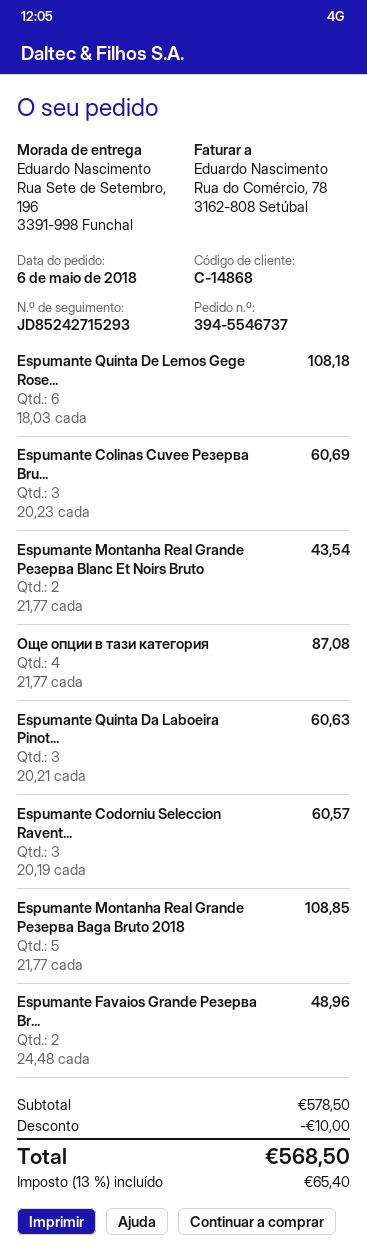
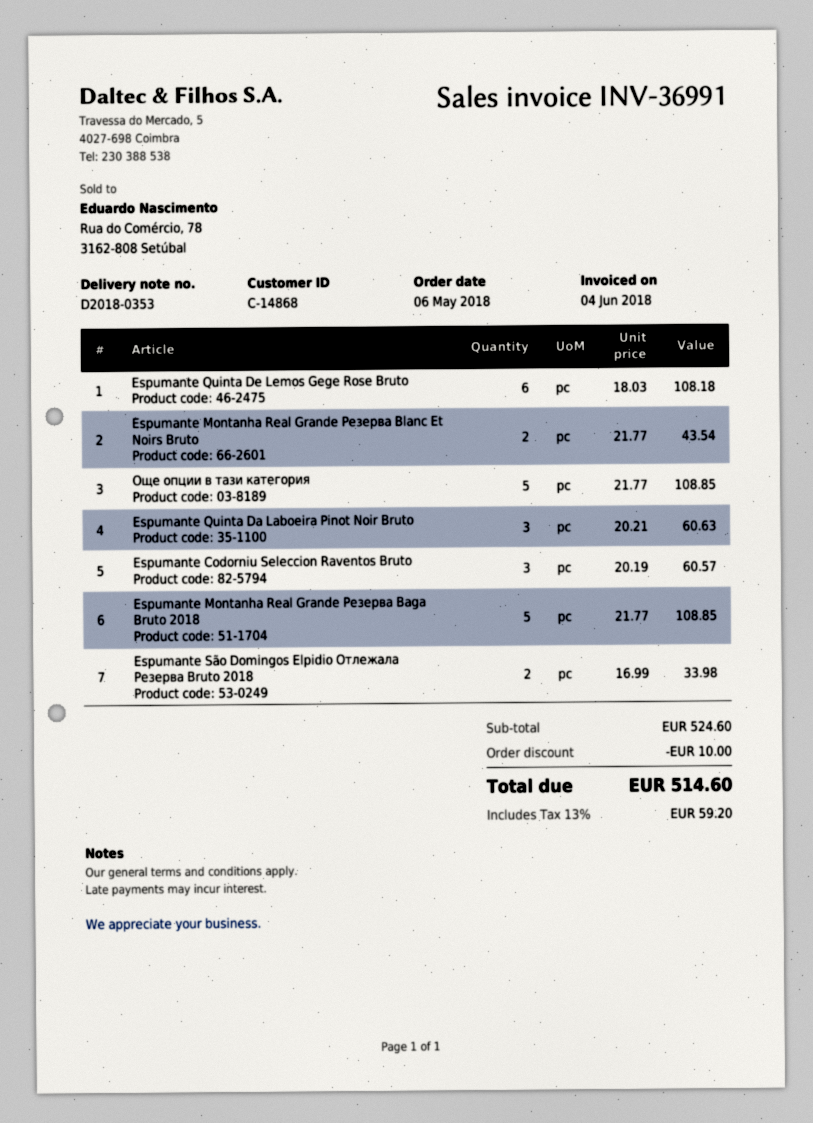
Espumante Colinas Cuvee Резерва Bru...: 3 x 20.23 = 60.69 -> none
Още опции в тази категория: 4 x 21.77 = 87.08 -> 5 x 21.77 = 108.85
Espumante Favaios Grande Резерва Br...: 2 x 24.48 = 48.96 -> none
Espumante São Domingos Elpidio Отлежала Резерва Bruto 2018: none -> 2 x 16.99 = 33.98
subtotal: 578.50 -> 524.60
tax: 13% = 65.40 -> 13% = 59.20
total: 568.50 -> 514.60

